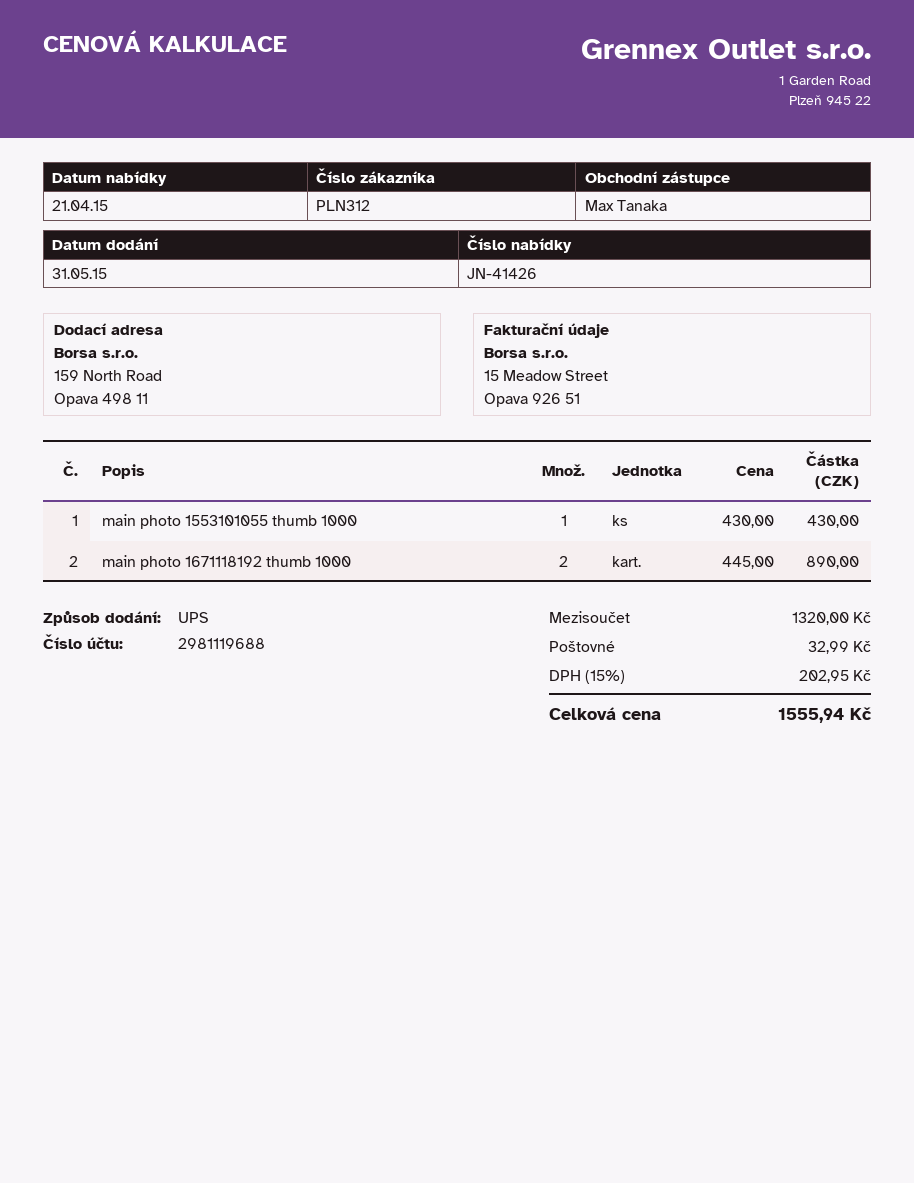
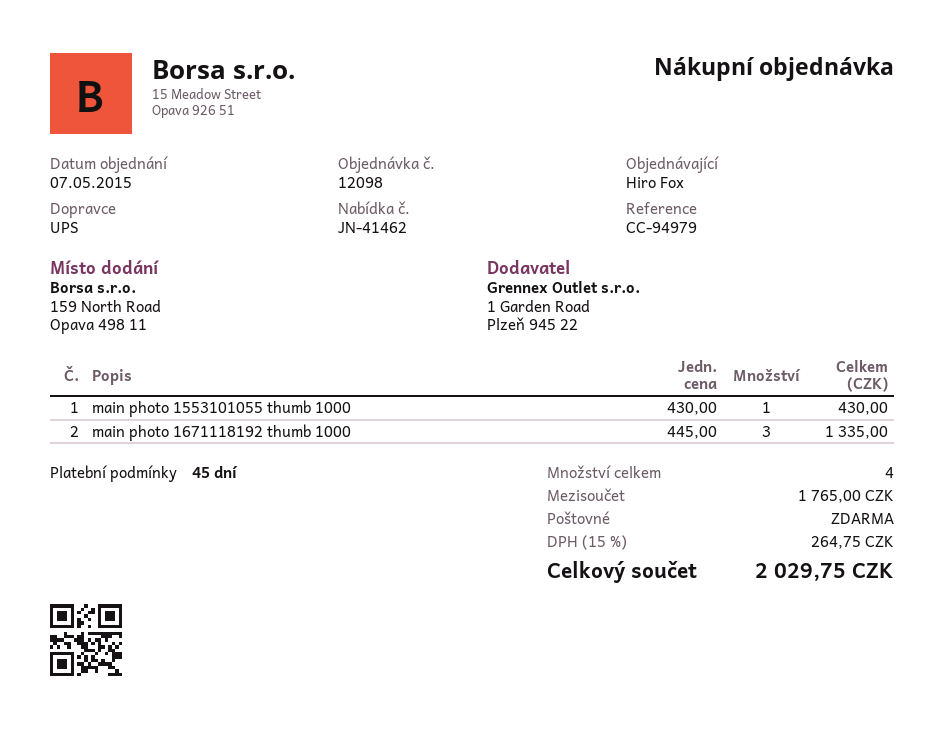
quote number: JN-41426 -> JN-41462
main photo 1671118192 thumb 1000: 2 x 445.00 = 890.00 -> 3 x 445.00 = 1335.00
subtotal: 1320.00 -> 1765.00
shipping: 32.99 -> 0.00
tax: 15% = 202.95 -> 15% = 264.75
total: 1555.94 -> 2029.75

